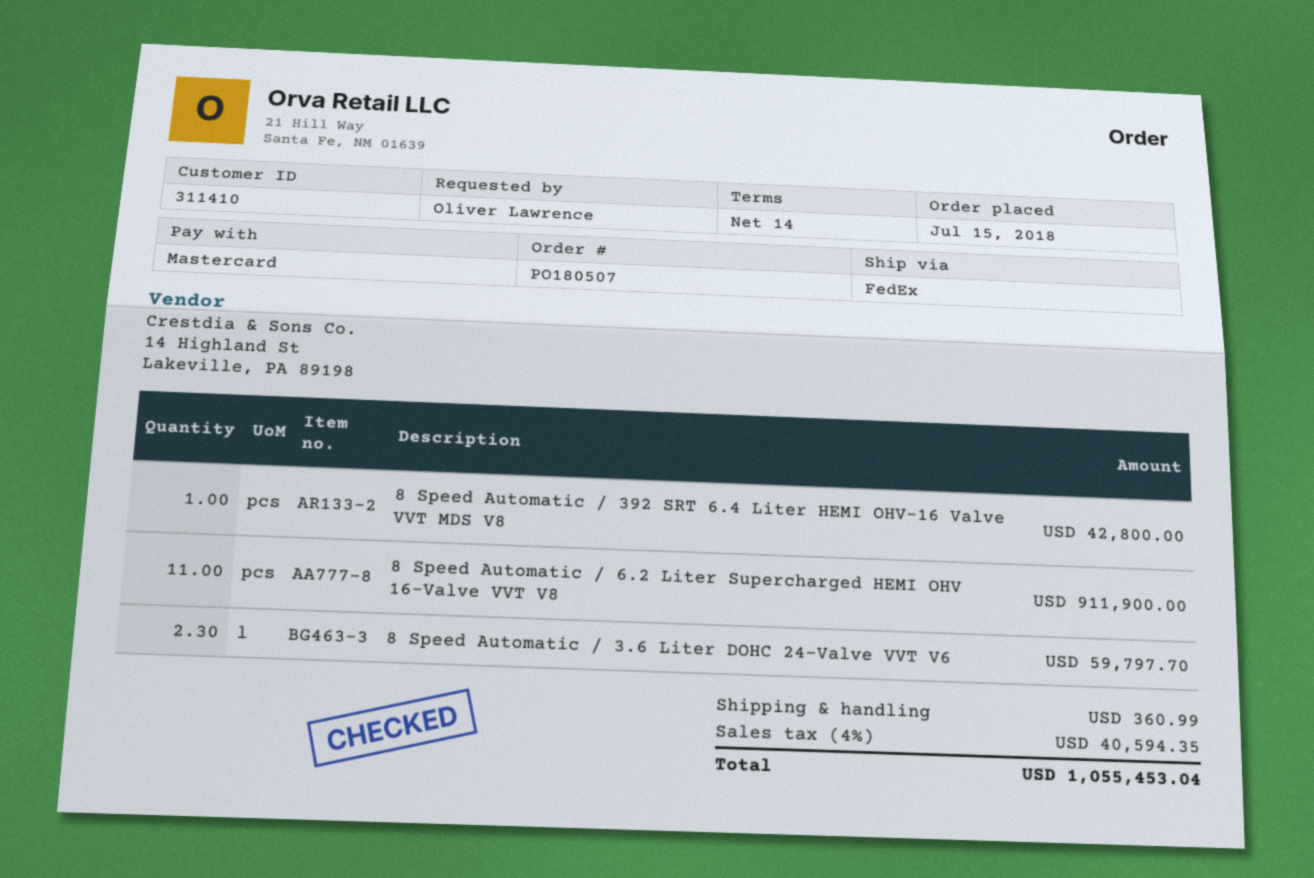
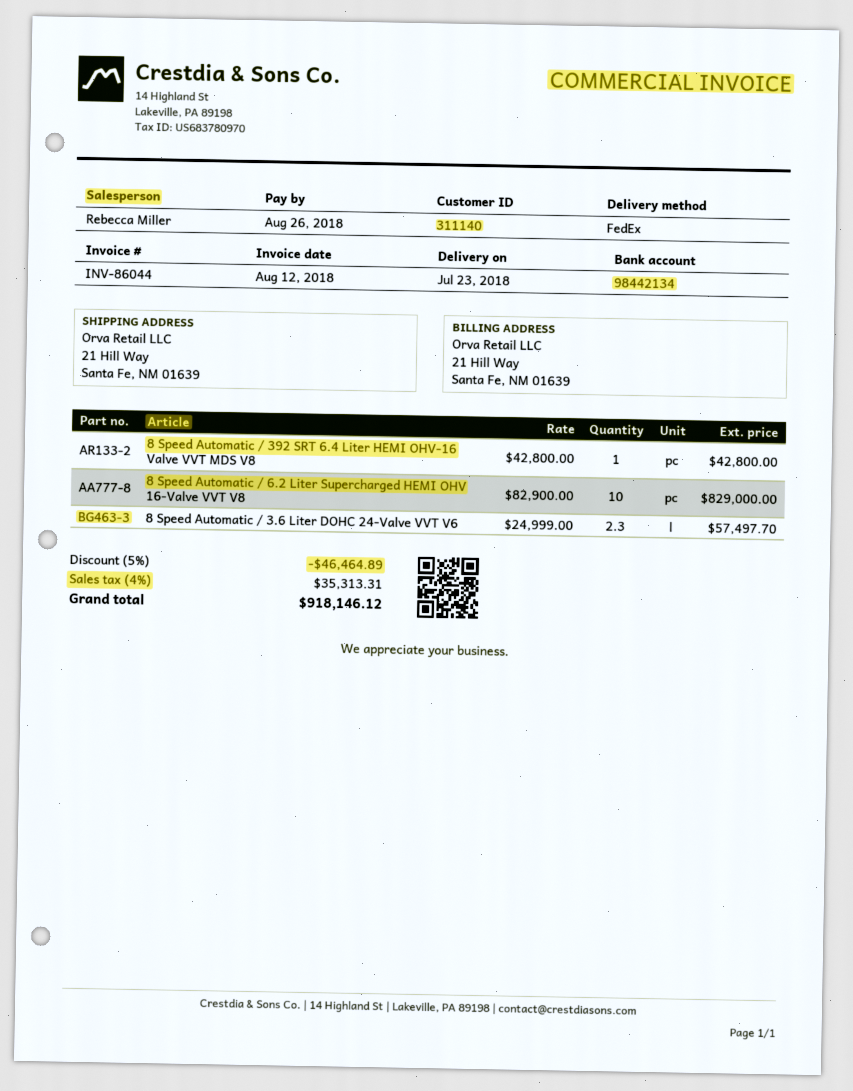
customer number: 311410 -> 311140
8 Speed Automatic / 6.2 Liter Supercharged HEMI OHV 16-Valve VVT V8: 11 for 911900.00 -> 10 for 829000.00
8 Speed Automatic / 3.6 Liter DOHC 24-Valve VVT V6: 2.3 for 59797.70 -> 2.3 for 57497.70
discount: none -> 5% = 46464.89
shipping: 360.99 -> none
tax: 4% = 40594.35 -> 4% = 35313.31
total: 1055453.04 -> 918146.12

